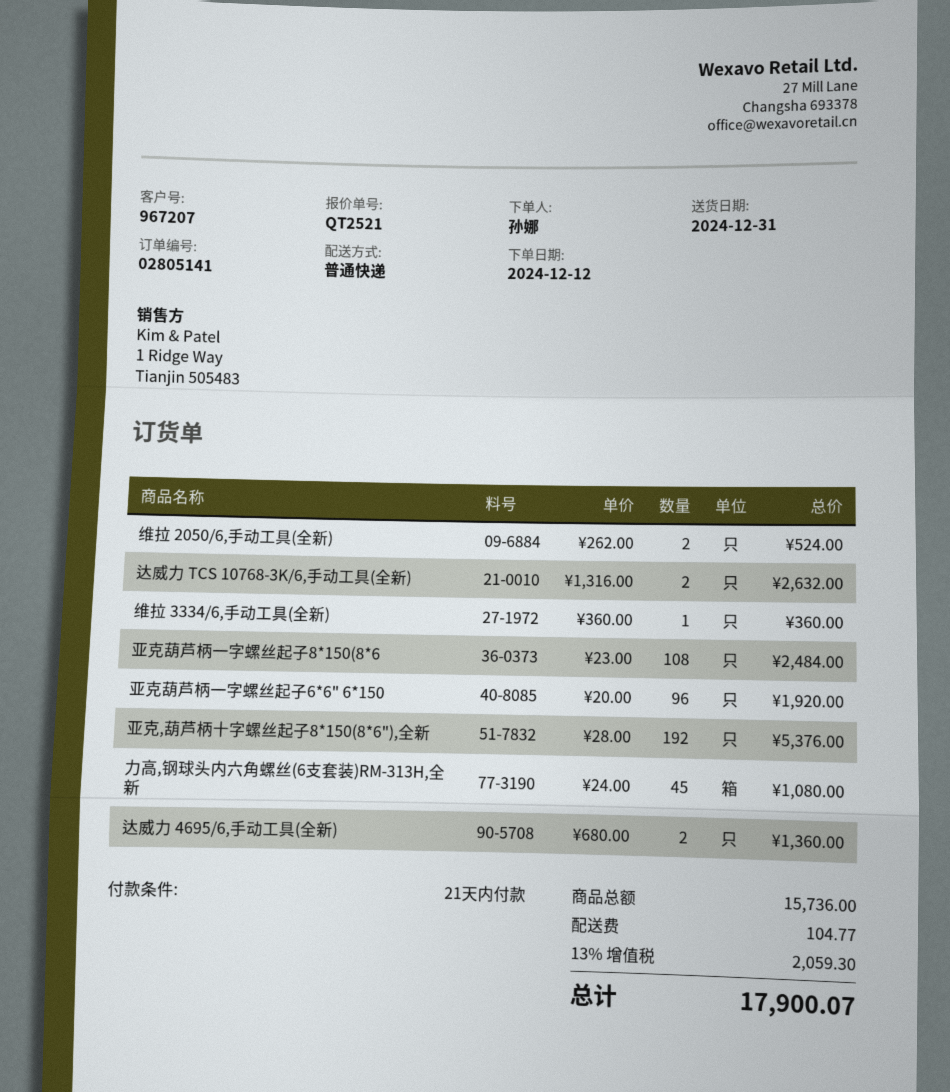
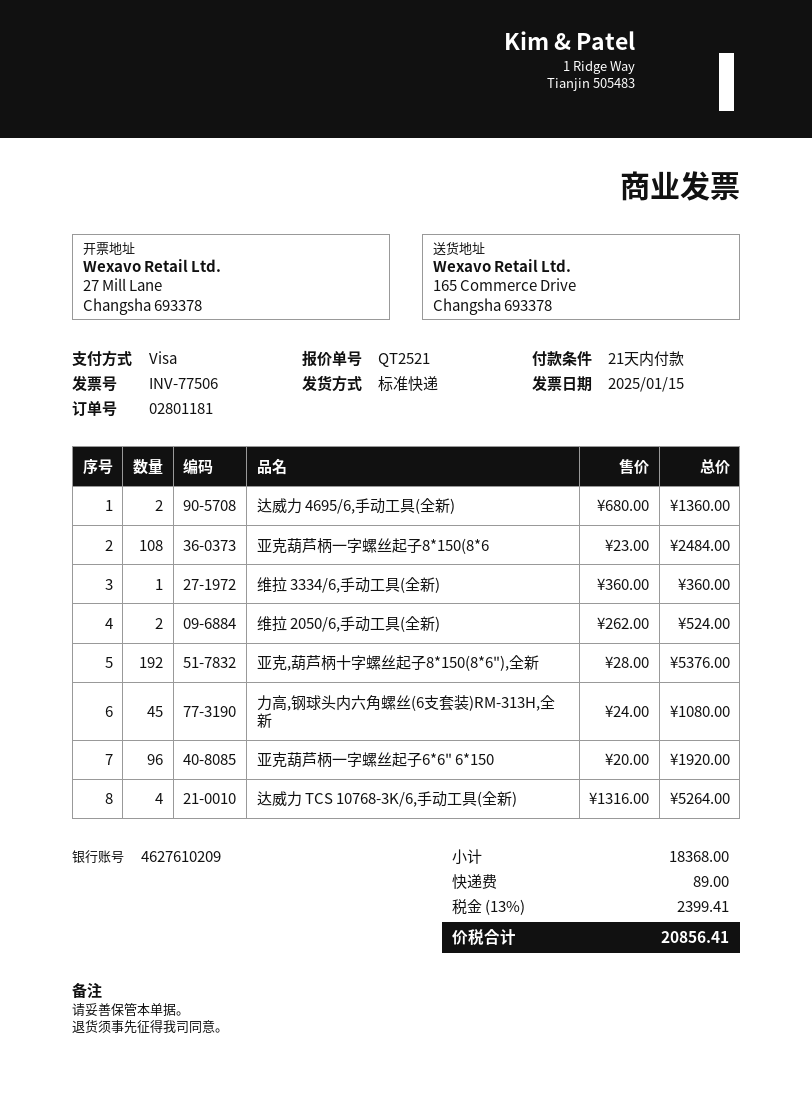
order number: 02805141 -> 02801181
达威力 TCS 10768-3K/6,手动工具(全新): 2 x 1316.00 = 2632.00 -> 4 x 1316.00 = 5264.00
subtotal: 15736.00 -> 18368.00
shipping: 104.77 -> 89.00
tax: 13% = 2059.30 -> 13% = 2399.41
total: 17900.07 -> 20856.41

